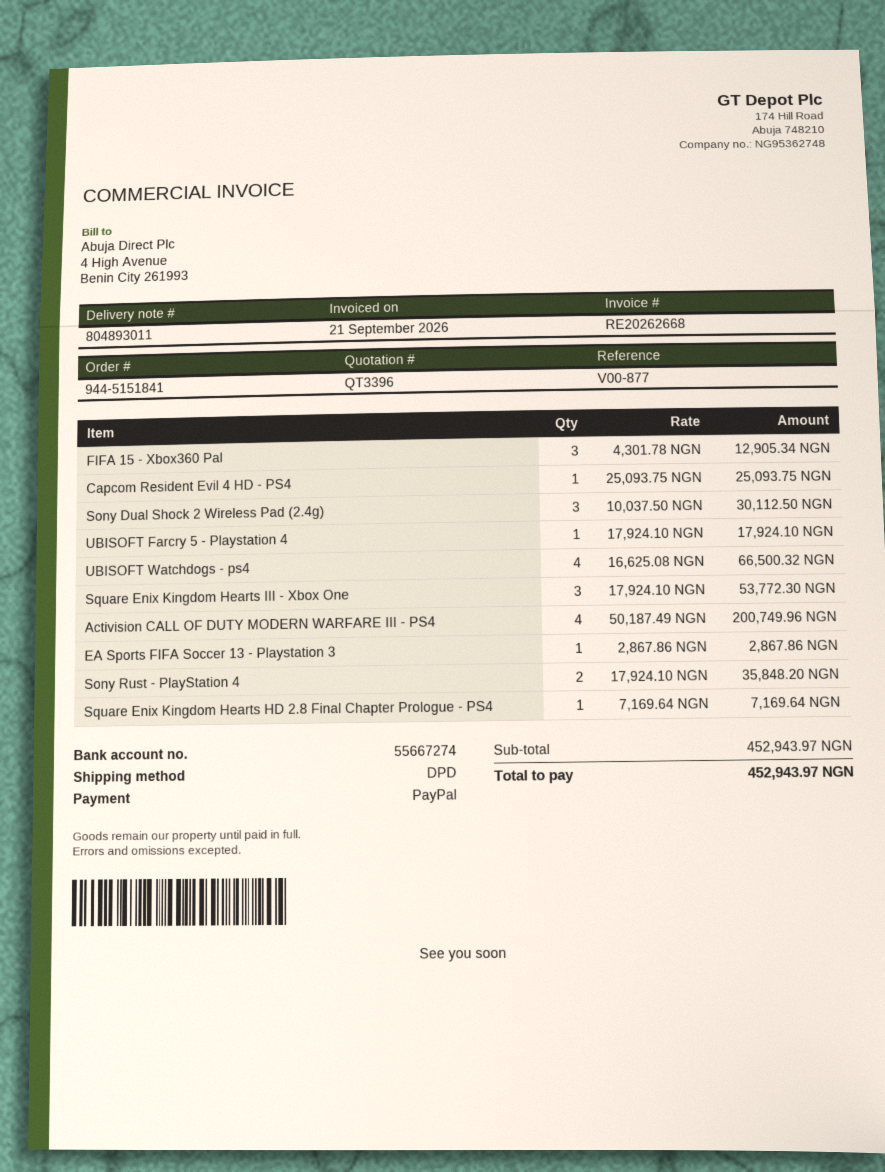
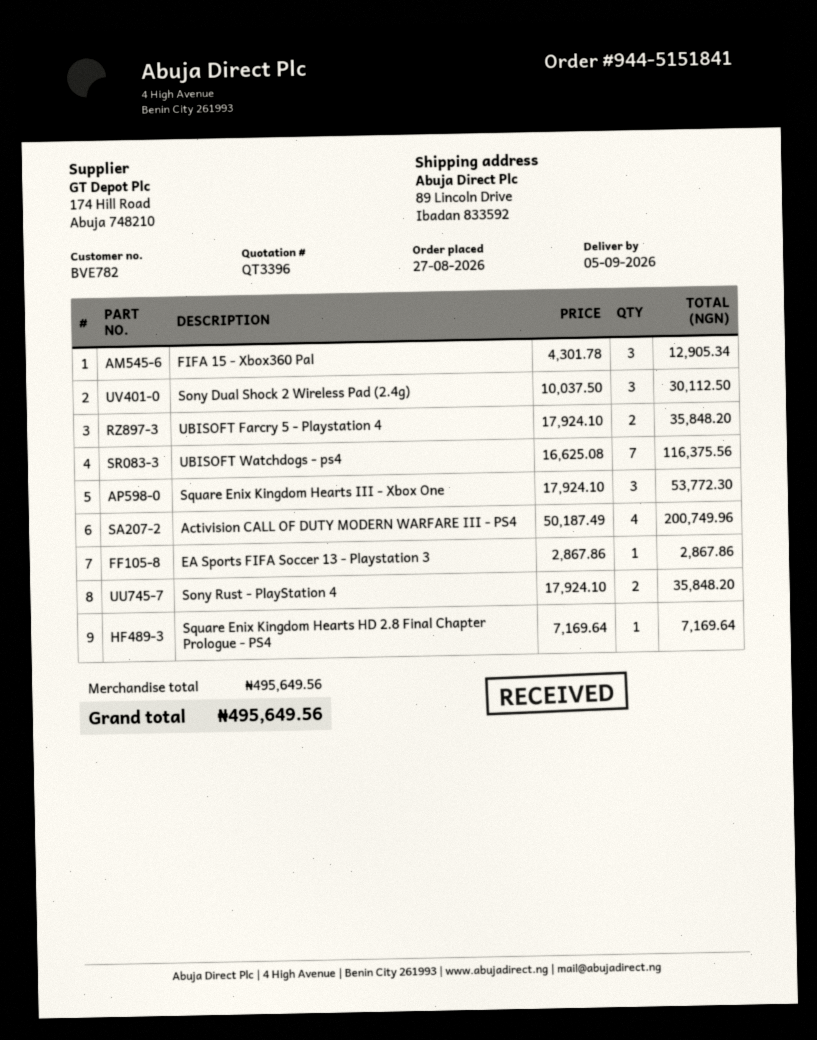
Capcom Resident Evil 4 HD - PS4: 1 x 25093.75 = 25093.75 -> none
UBISOFT Farcry 5 - Playstation 4: 1 x 17924.10 = 17924.10 -> 2 x 17924.10 = 35848.20
UBISOFT Watchdogs - ps4: 4 x 16625.08 = 66500.32 -> 7 x 16625.08 = 116375.56
subtotal: 452943.97 -> 495649.56
total: 452943.97 -> 495649.56

